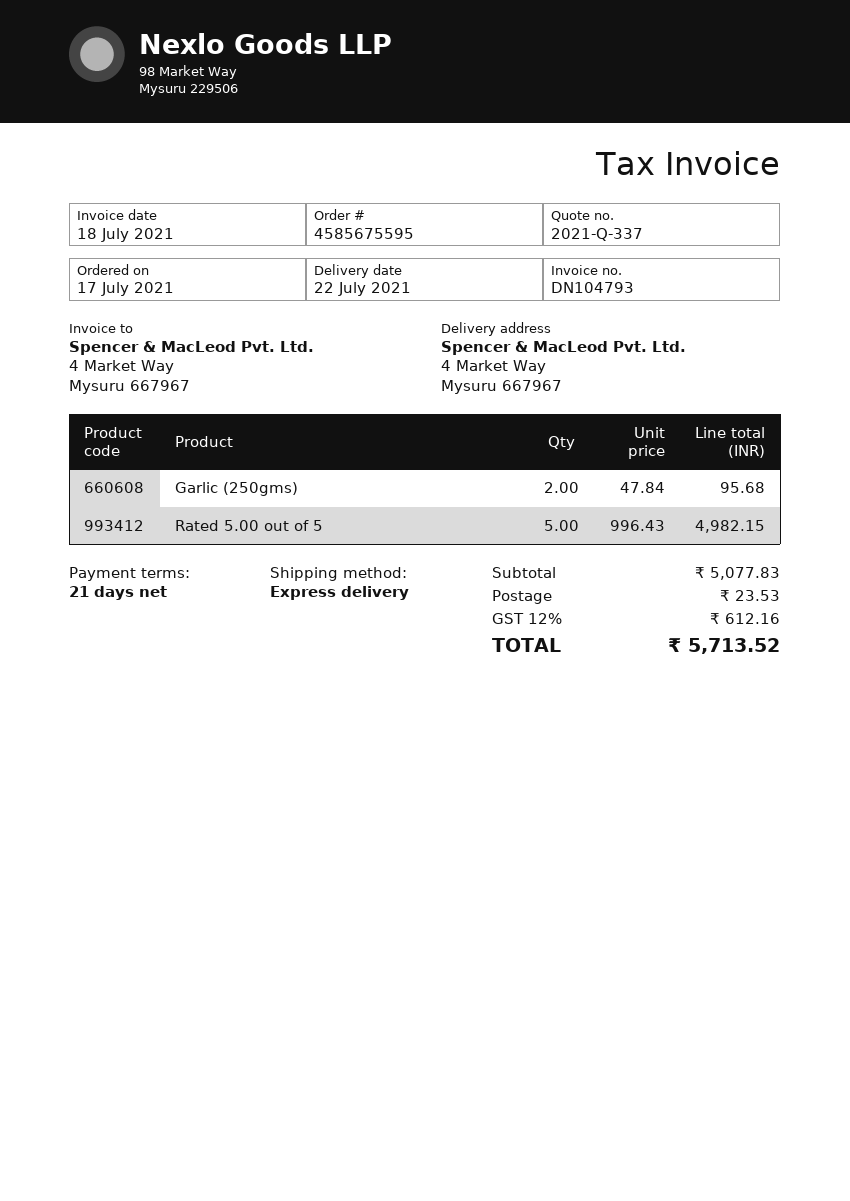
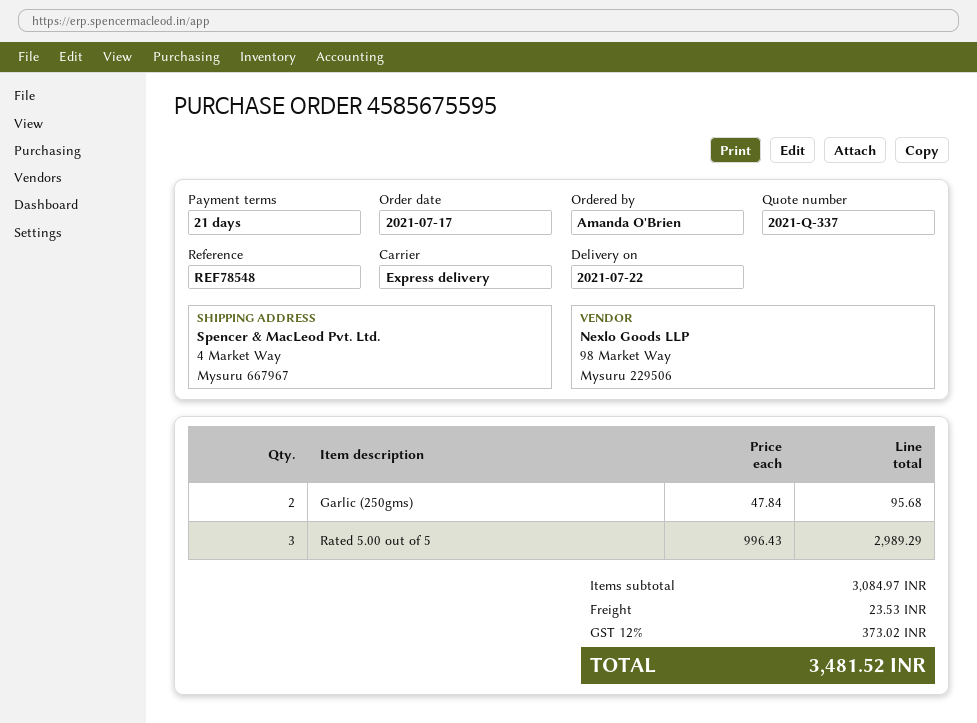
Rated 5.00 out of 5: 5 x 996.43 = 4982.15 -> 3 x 996.43 = 2989.29
subtotal: 5077.83 -> 3084.97
tax: 12% = 612.16 -> 12% = 373.02
total: 5713.52 -> 3481.52

